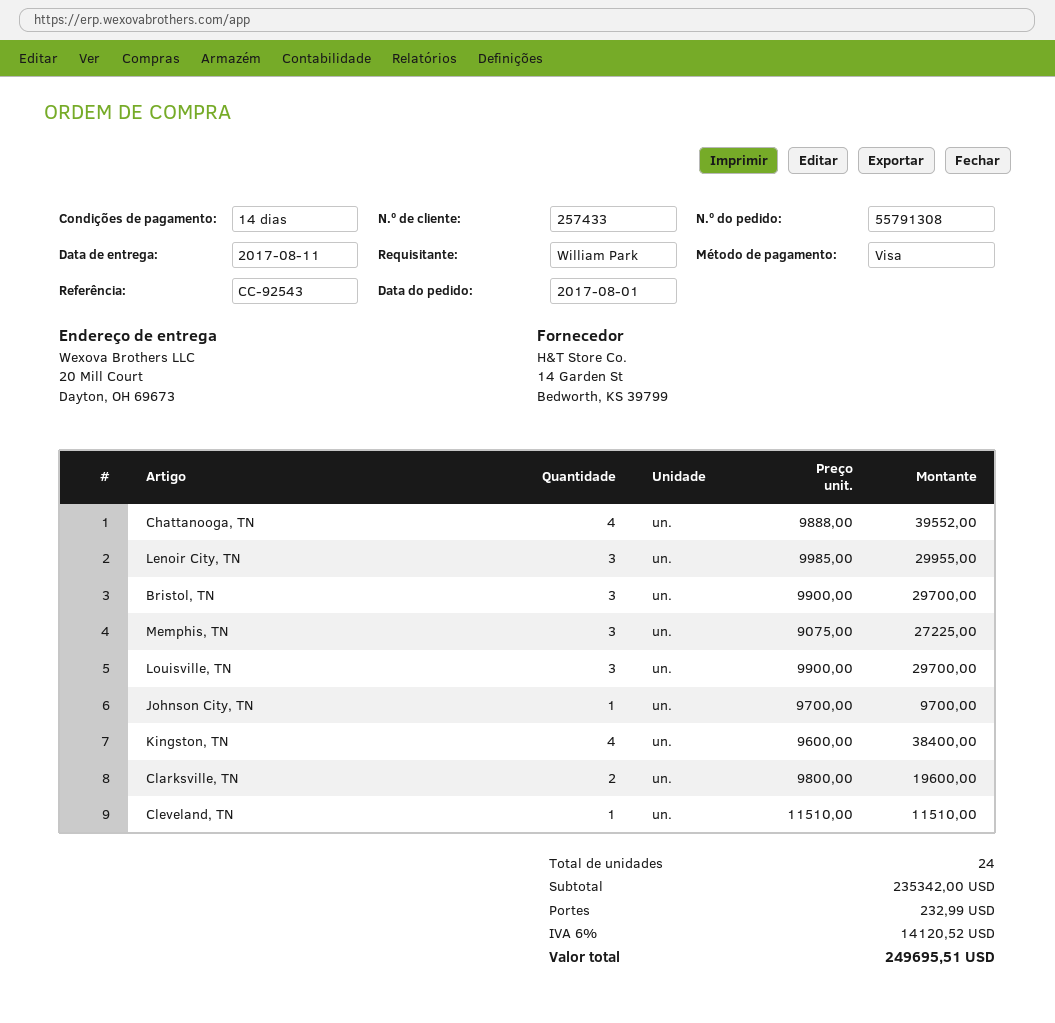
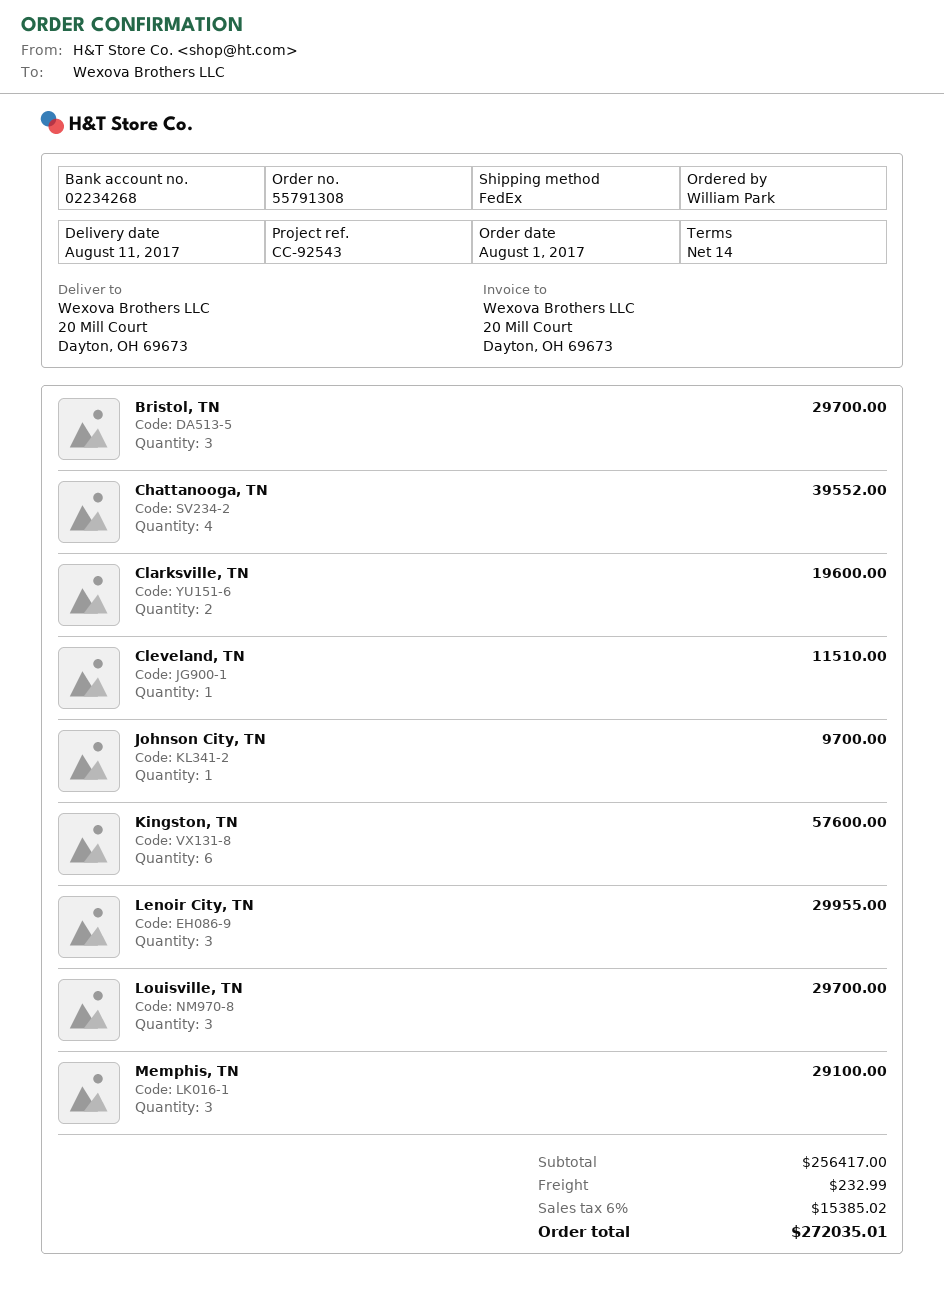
Memphis, TN: 3 for 27225.00 -> 3 for 29100.00
Kingston, TN: 4 for 38400.00 -> 6 for 57600.00
subtotal: 235342.00 -> 256417.00
tax: 6% = 14120.52 -> 6% = 15385.02
total: 249695.51 -> 272035.01

